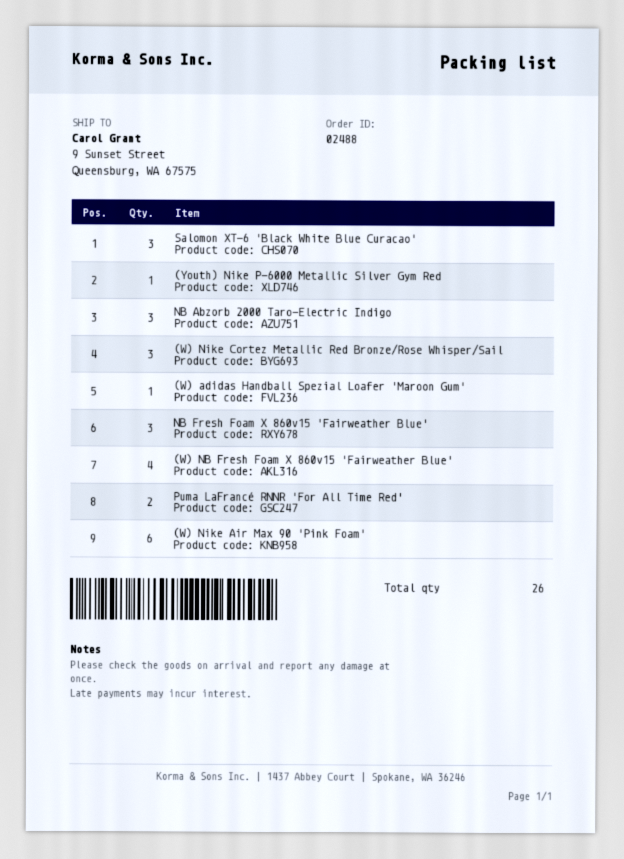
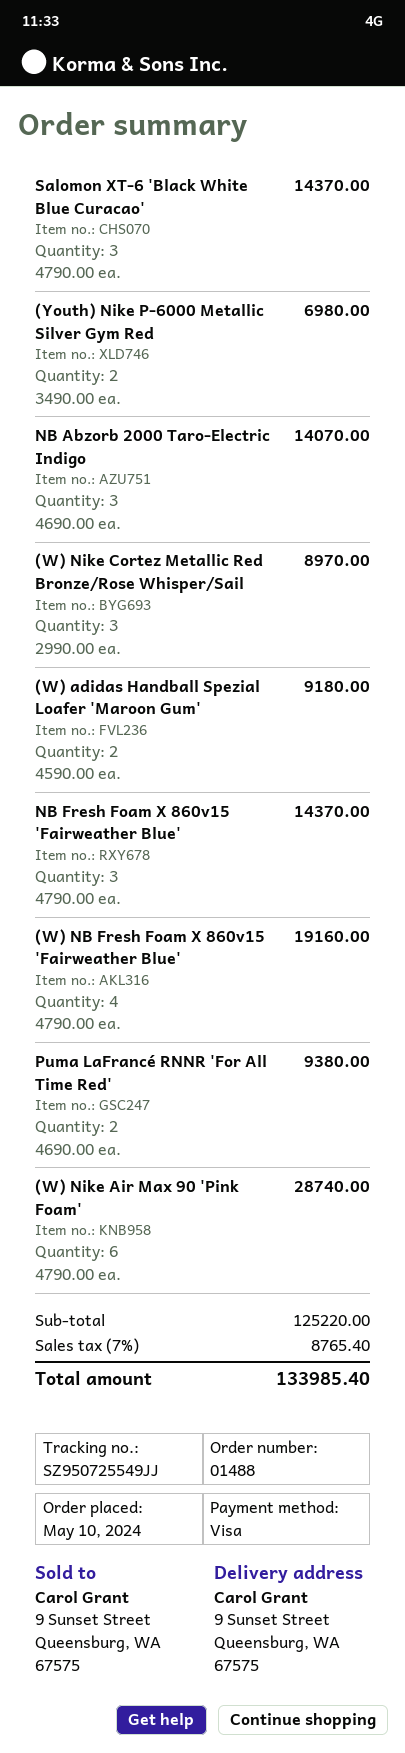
order number: 02488 -> 01488
(Youth) Nike P-6000 Metallic Silver Gym Red: 1 -> 2
(W) adidas Handball Spezial Loafer 'Maroon Gum': 1 -> 2

